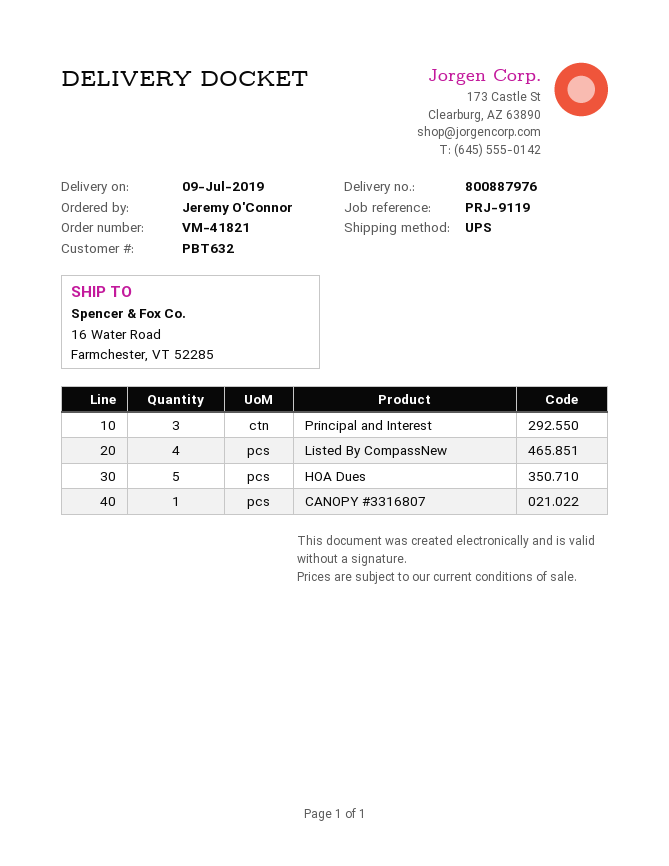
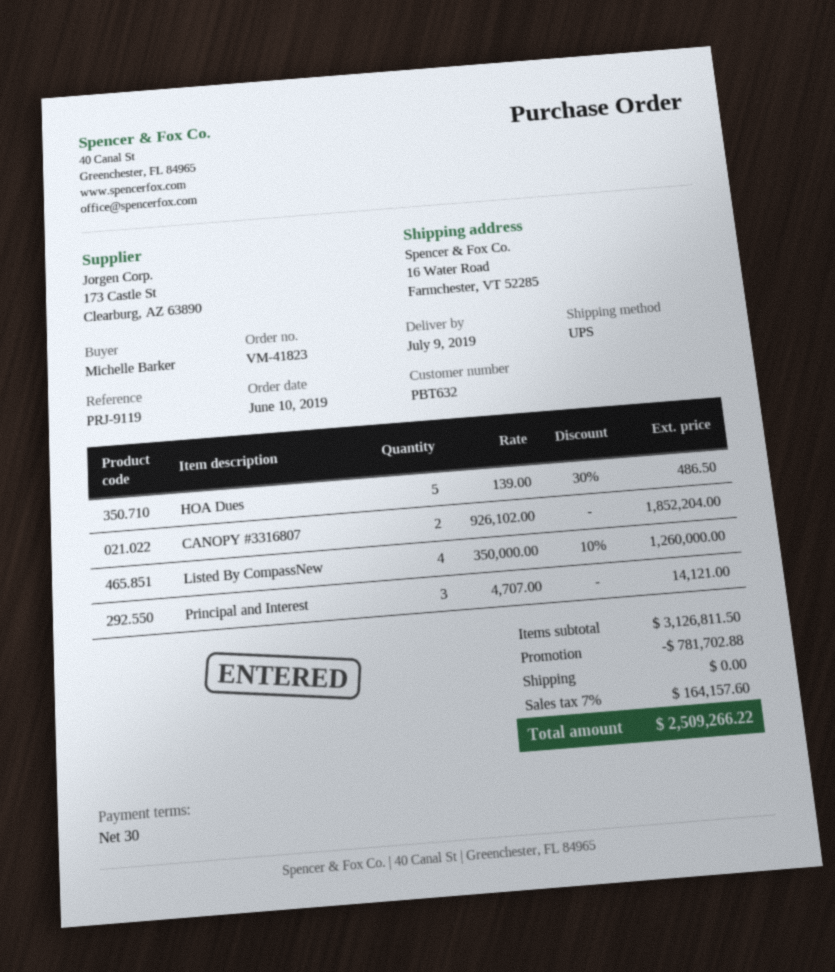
order number: VM-41821 -> VM-41823
ordered by: Jeremy O'Connor -> Michelle Barker
CANOPY #3316807: 1 -> 2

